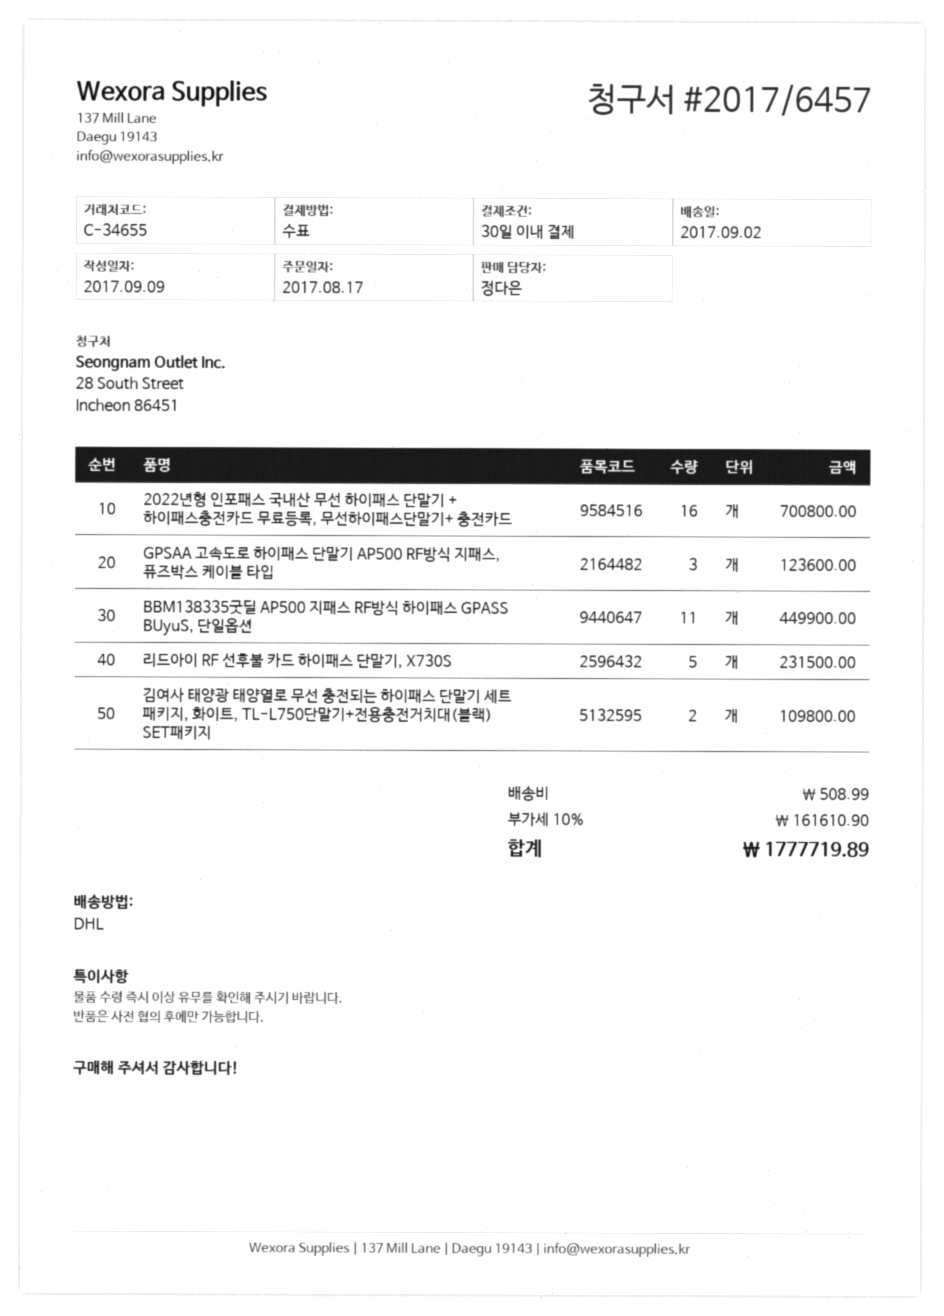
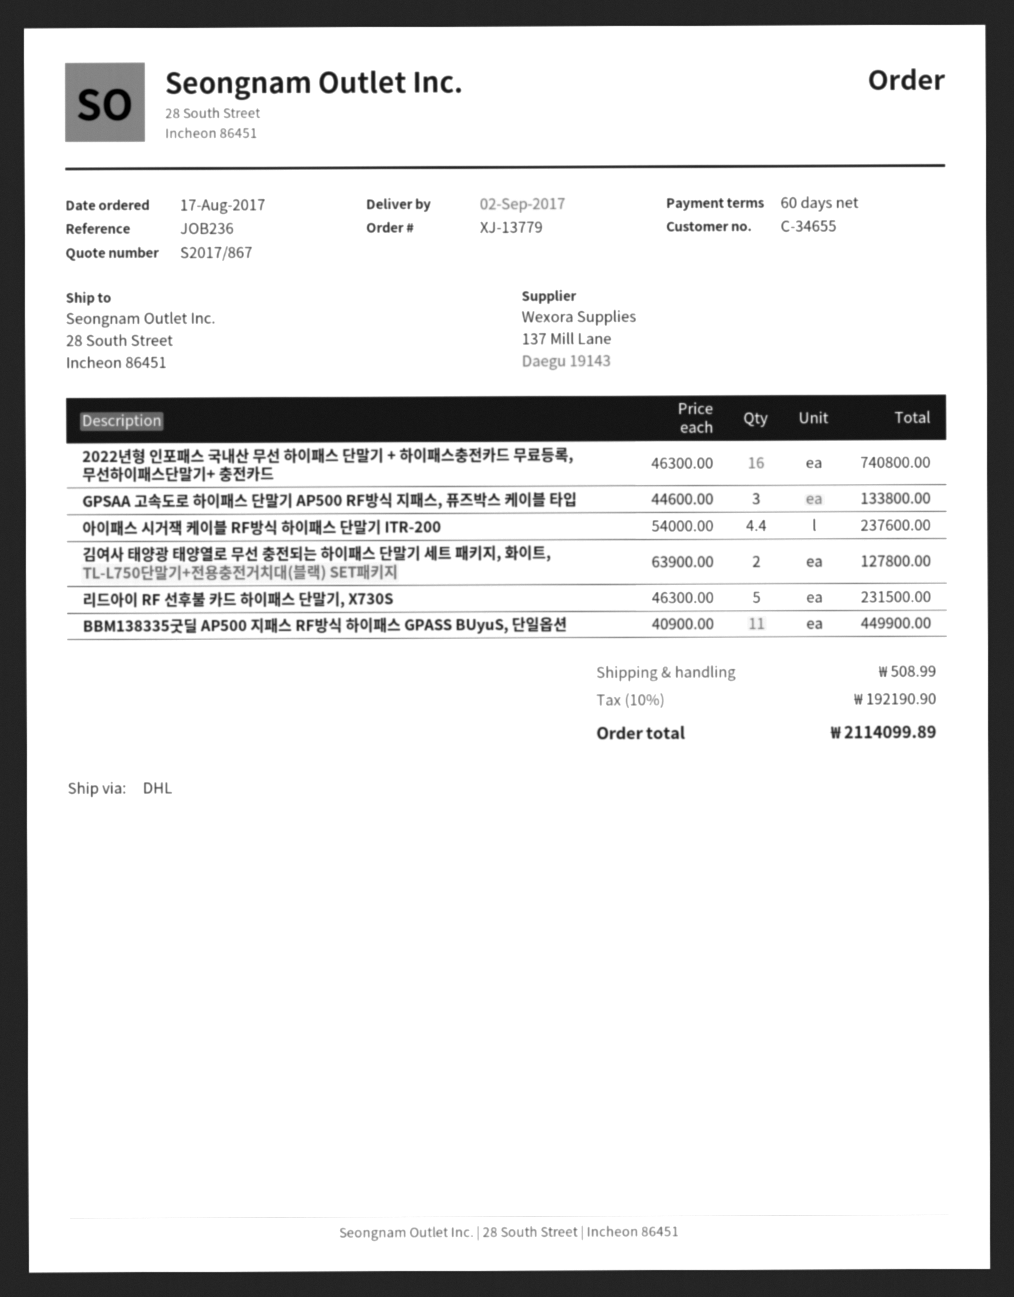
payment terms: 30 days -> 60 days
2022년형 인포패스 국내산 무선 하이패스 단말기 + 하이패스충전카드 무료등록, 무선하이패스단말기+ 충전카드: 16 for 700800.00 -> 16 for 740800.00
GPSAA 고속도로 하이패스 단말기 AP500 RF방식 지패스, 퓨즈박스 케이블 타입: 3 for 123600.00 -> 3 for 133800.00
김여사 태양광 태양열로 무선 충전되는 하이패스 단말기 세트 패키지, 화이트, TL-L750단말기+전용충전거치대(블랙) SET패키지: 2 for 109800.00 -> 2 for 127800.00
아이패스 시거잭 케이블 RF방식 하이패스 단말기 ITR-200: none -> 4.4 for 237600.00
tax: 10% = 161610.90 -> 10% = 192190.90
total: 1777719.89 -> 2114099.89

